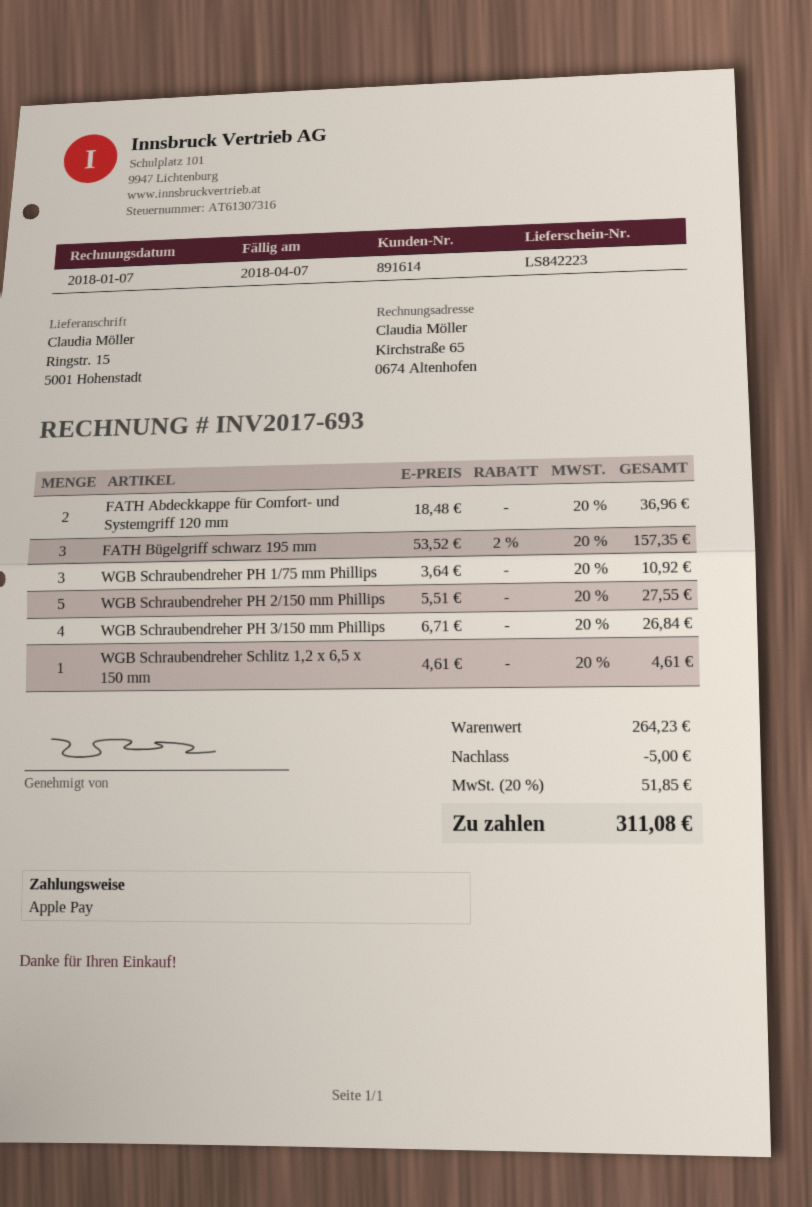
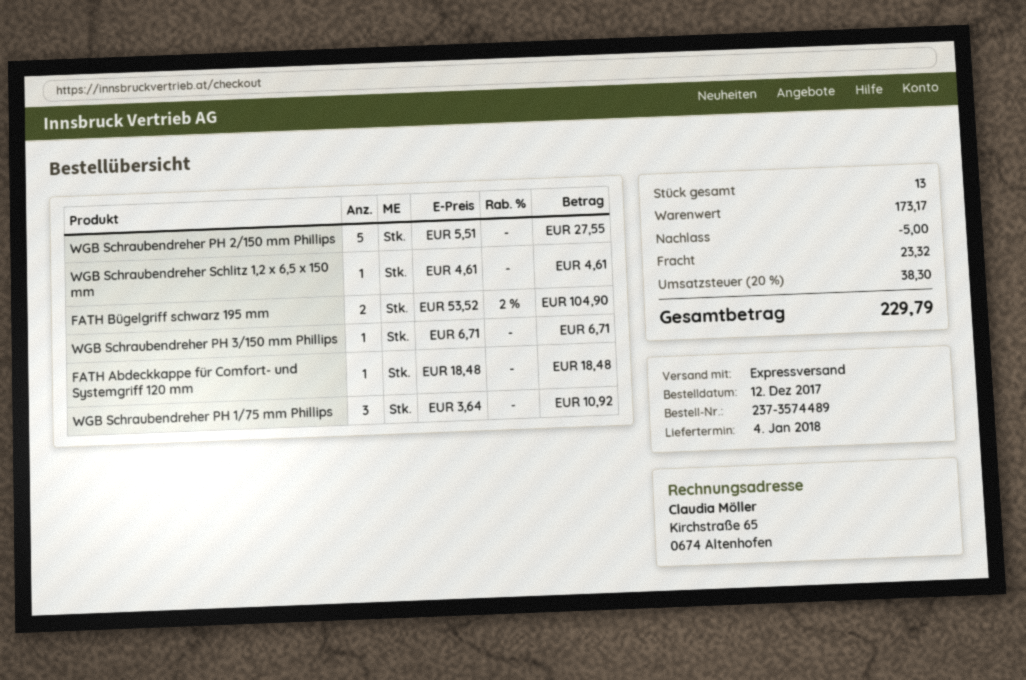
FATH Abdeckkappe für Comfort- und Systemgriff 120 mm: 2 x 18.48 = 36.96 -> 1 x 18.48 = 18.48
FATH Bügelgriff schwarz 195 mm: 3 x 53.52 - 2% = 157.35 -> 2 x 53.52 - 2% = 104.90
WGB Schraubendreher PH 3/150 mm Phillips: 4 x 6.71 = 26.84 -> 1 x 6.71 = 6.71
subtotal: 264.23 -> 173.17
shipping: none -> 23.32
tax: 20% = 51.85 -> 20% = 38.30
total: 311.08 -> 229.79

